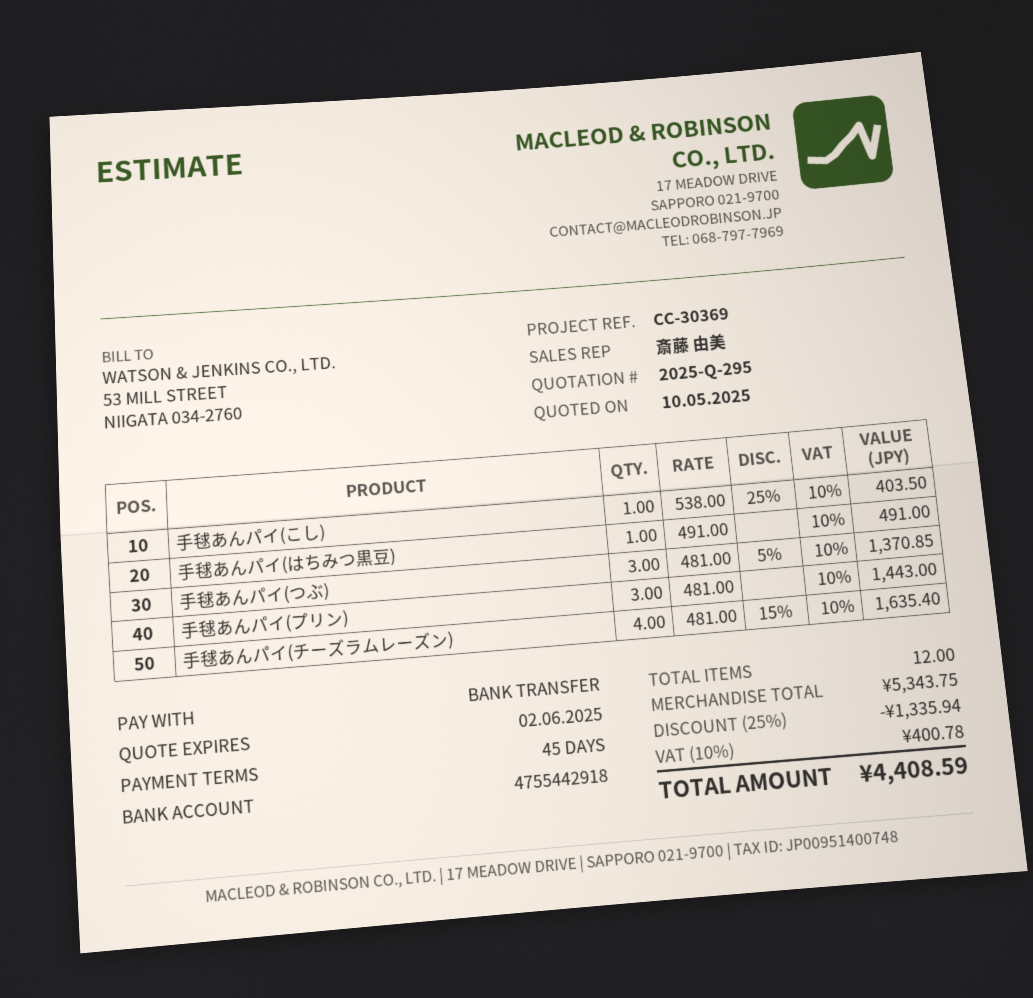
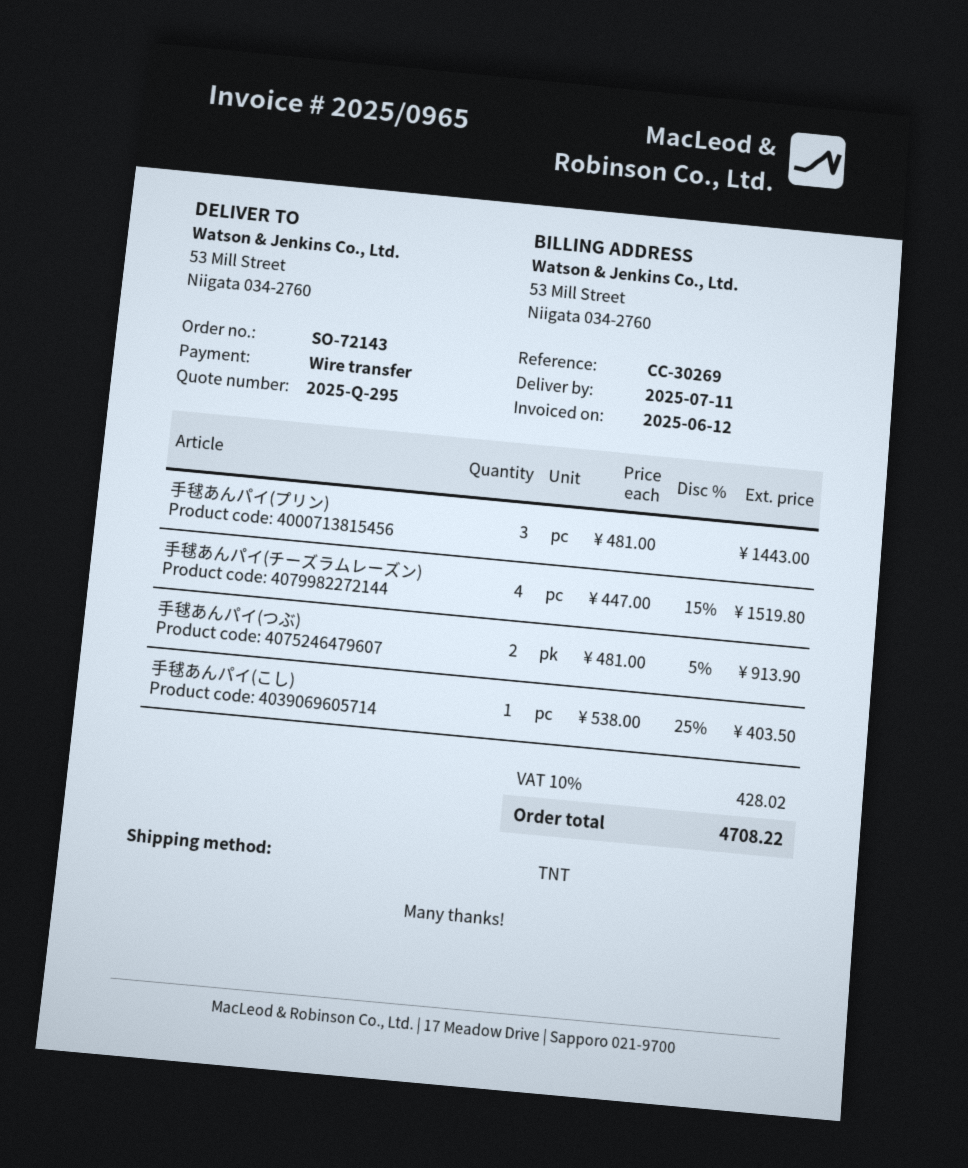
reference: CC-30369 -> CC-30269
手毬あんパイ(はちみつ黒豆): 1 x 491.00 = 491.00 -> none
手毬あんパイ(つぶ): 3 x 481.00 - 5% = 1370.85 -> 2 x 481.00 - 5% = 913.90
手毬あんパイ(チーズラムレーズン): 4 x 481.00 - 15% = 1635.40 -> 4 x 447.00 - 15% = 1519.80
discount: 25% = 1335.94 -> none
tax: 10% = 400.78 -> 10% = 428.02
total: 4408.59 -> 4708.22

